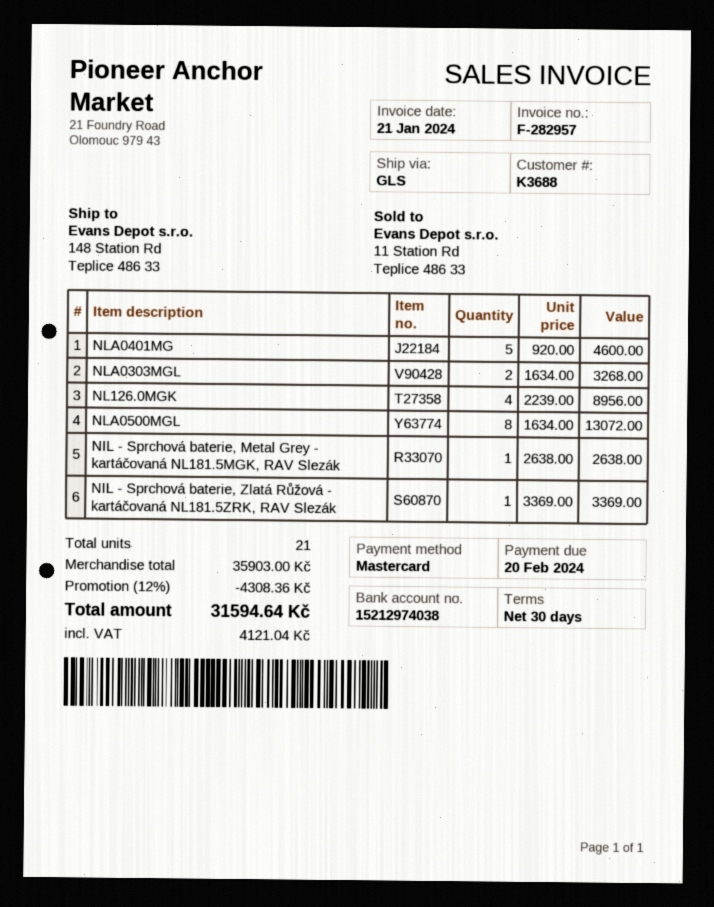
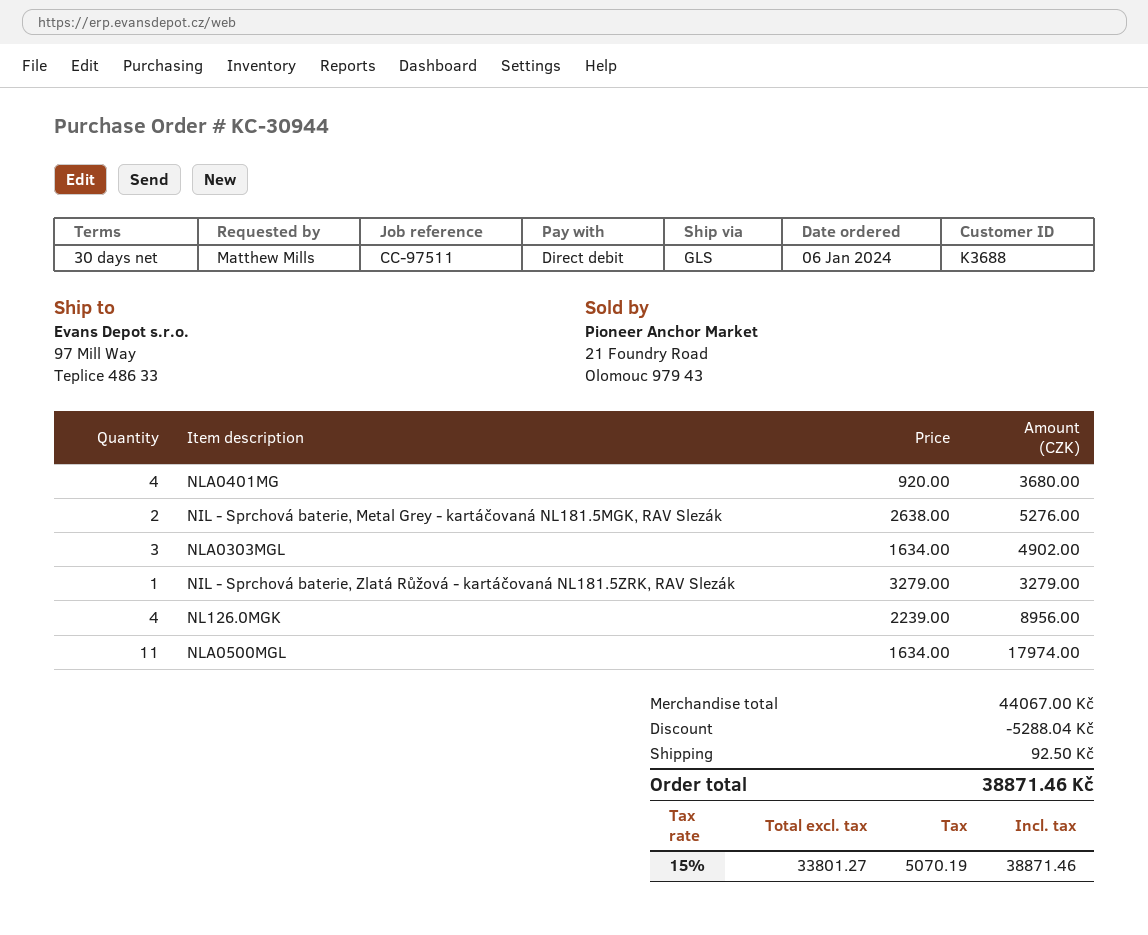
payment method: Mastercard -> direct debit
ship to: 148 Station Rd, Teplice 486 33 -> 97 Mill Way, Teplice 486 33
NLA0401MG: 5 x 920.00 = 4600.00 -> 4 x 920.00 = 3680.00
NLA0303MGL: 2 x 1634.00 = 3268.00 -> 3 x 1634.00 = 4902.00
NLA0500MGL: 8 x 1634.00 = 13072.00 -> 11 x 1634.00 = 17974.00
NIL - Sprchová baterie, Metal Grey - kartáčovaná NL181.5MGK, RAV Slezák: 1 x 2638.00 = 2638.00 -> 2 x 2638.00 = 5276.00
NIL - Sprchová baterie, Zlatá Růžová - kartáčovaná NL181.5ZRK, RAV Slezák: 1 x 3369.00 = 3369.00 -> 1 x 3279.00 = 3279.00
subtotal: 35903.00 -> 44067.00
discount: 4308.36 -> 5288.04
shipping: none -> 92.50
tax: 4121.04 -> 5070.19
total: 31594.64 -> 38871.46

